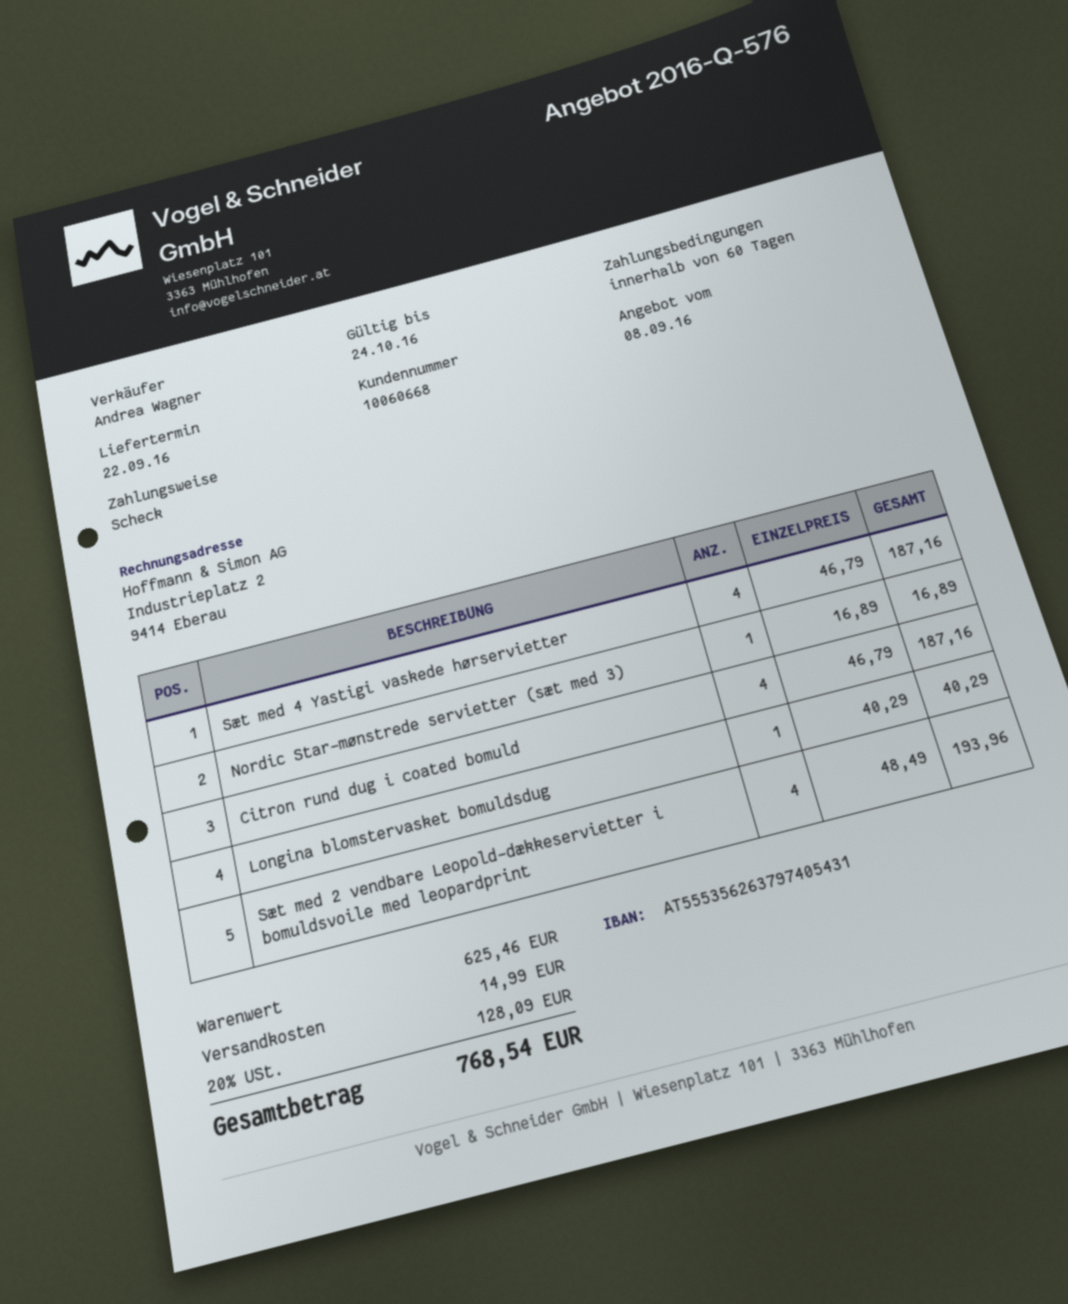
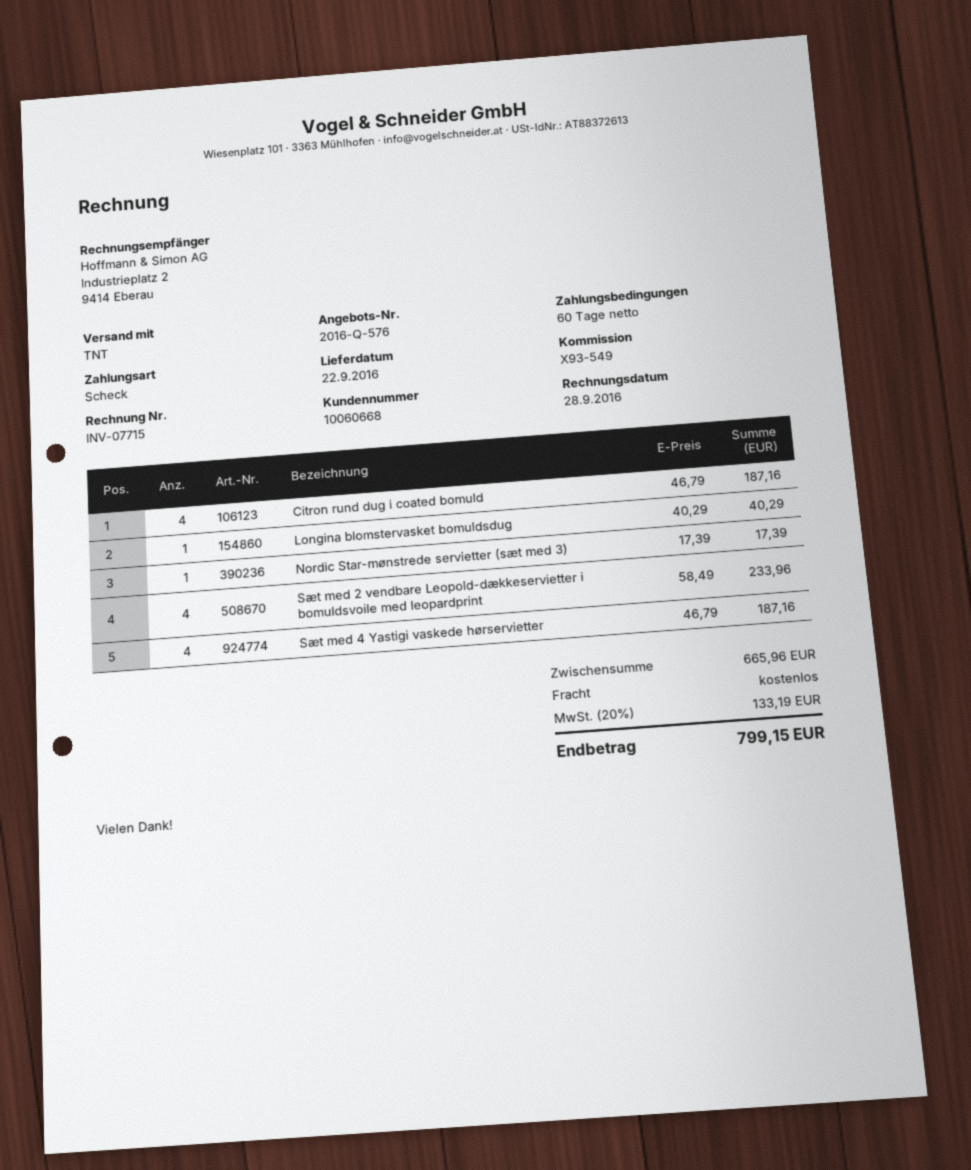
Nordic Star-mønstrede servietter (sæt med 3): 1 x 16.89 = 16.89 -> 1 x 17.39 = 17.39
Sæt med 2 vendbare Leopold-dækkeservietter i bomuldsvoile med leopardprint: 4 x 48.49 = 193.96 -> 4 x 58.49 = 233.96
subtotal: 625.46 -> 665.96
shipping: 14.99 -> 0.00
tax: 20% = 128.09 -> 20% = 133.19
total: 768.54 -> 799.15

